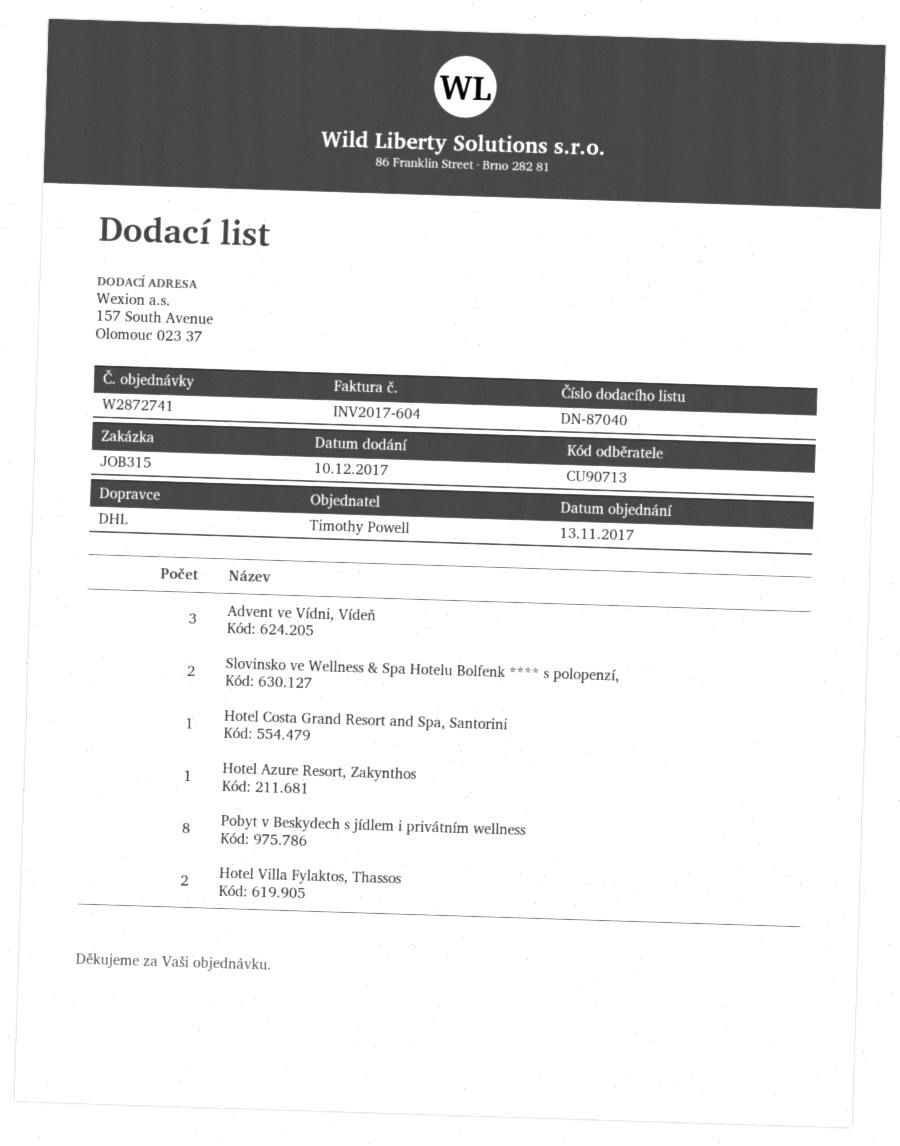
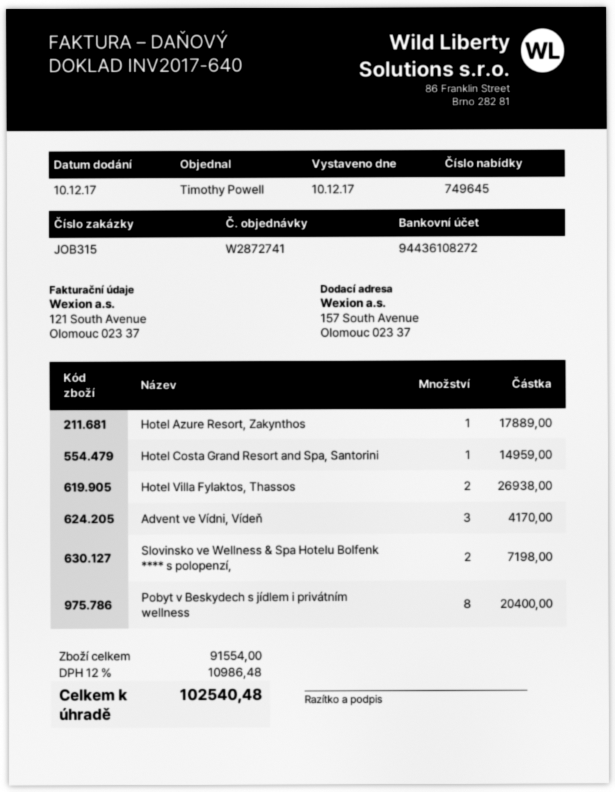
invoice number: INV2017-604 -> INV2017-640

